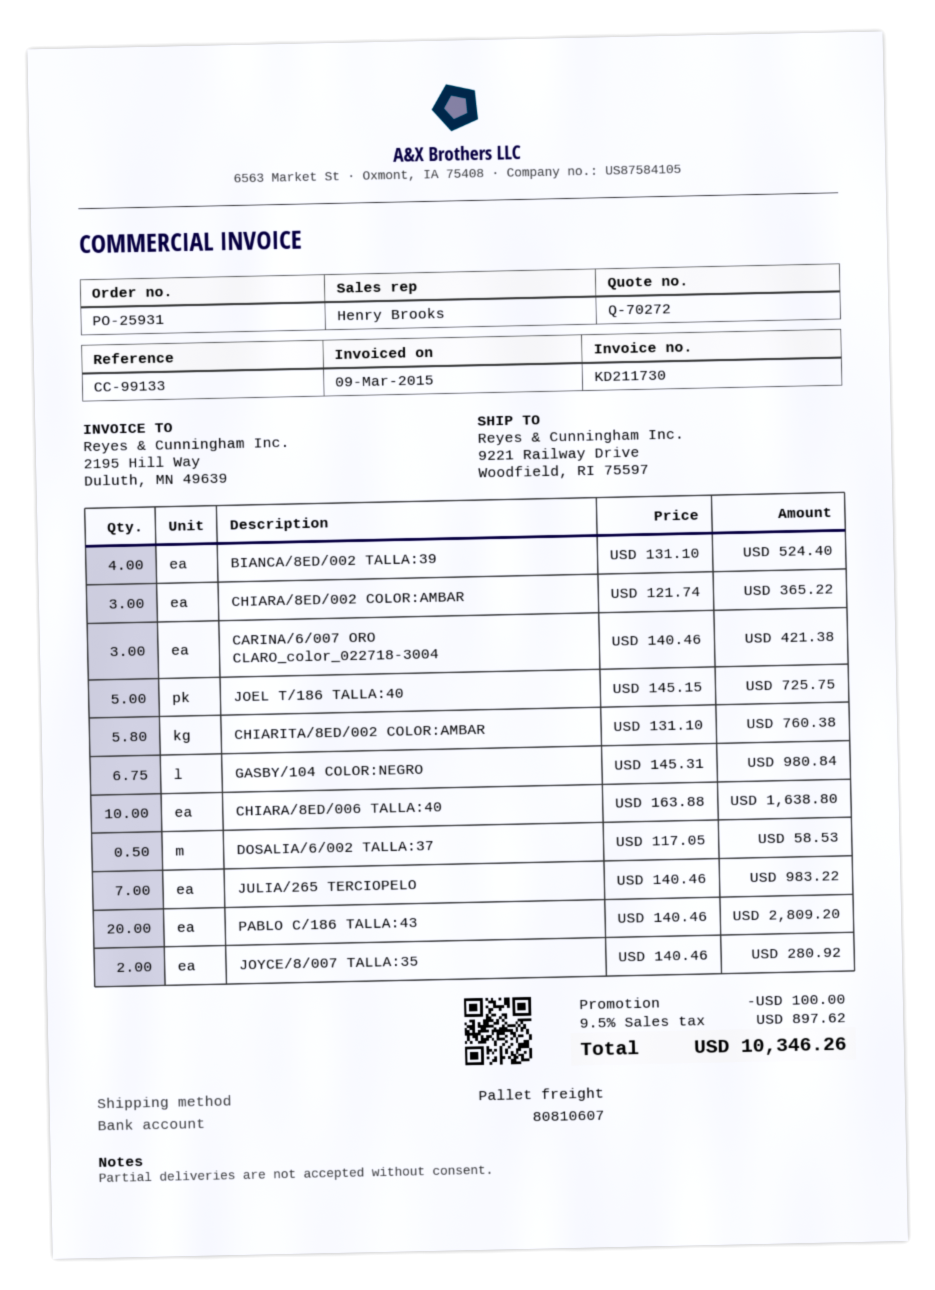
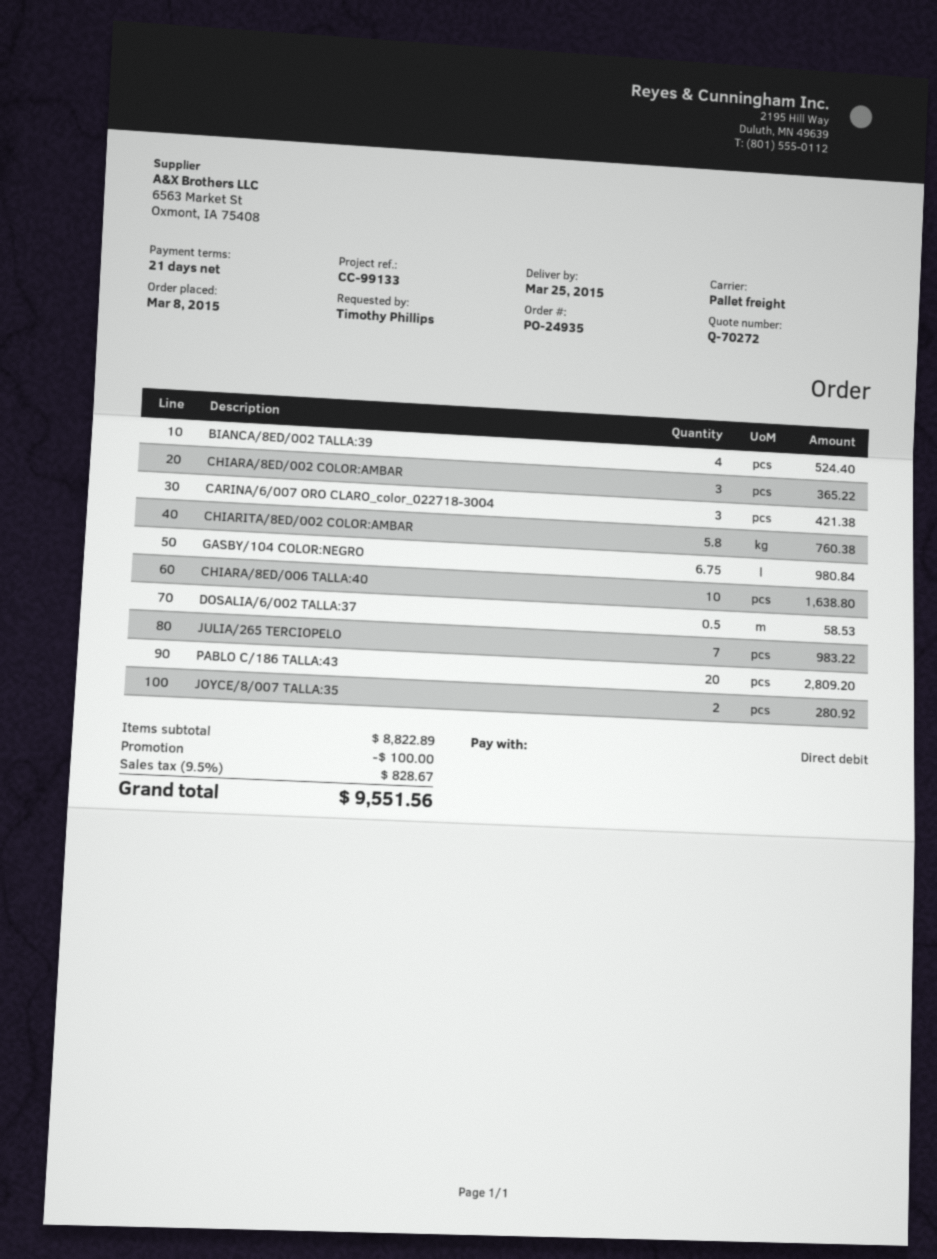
order number: PO-25931 -> PO-24935
JOEL T/186 TALLA:40: 5 for 725.75 -> none
tax: 9.5% = 897.62 -> 9.5% = 828.67
total: 10346.26 -> 9551.56

